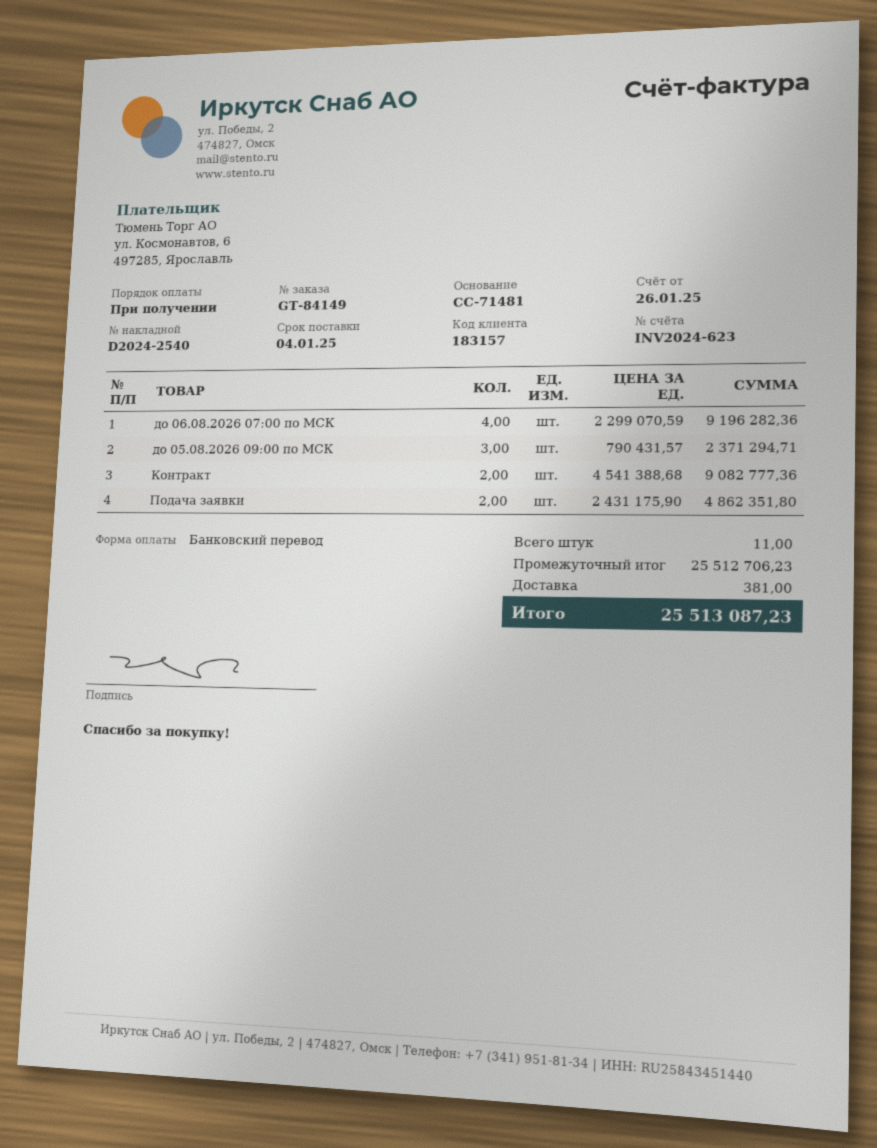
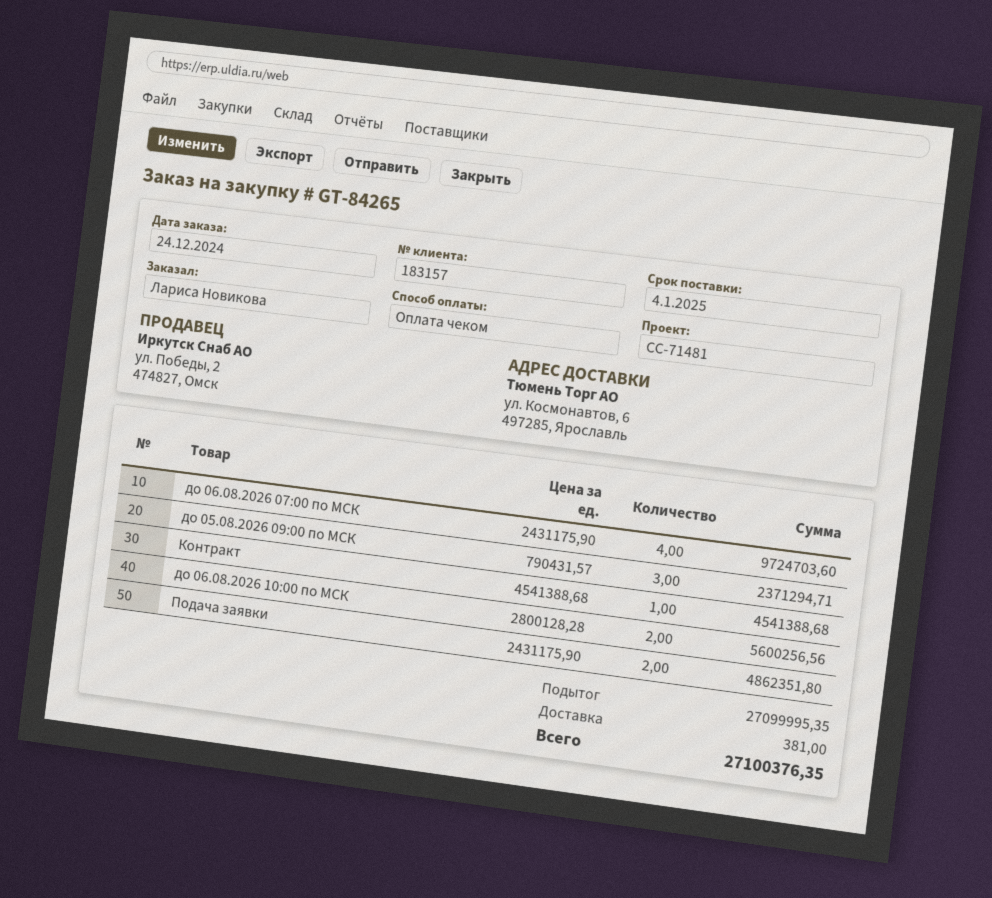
order number: GT-84149 -> GT-84265
payment method: bank transfer -> cheque
до 06.08.2026 07:00 по МСК: 4 x 2299070.59 = 9196282.36 -> 4 x 2431175.90 = 9724703.60
Контракт: 2 x 4541388.68 = 9082777.36 -> 1 x 4541388.68 = 4541388.68
до 06.08.2026 10:00 по МСК: none -> 2 x 2800128.28 = 5600256.56
subtotal: 25512706.23 -> 27099995.35
total: 25513087.23 -> 27100376.35

